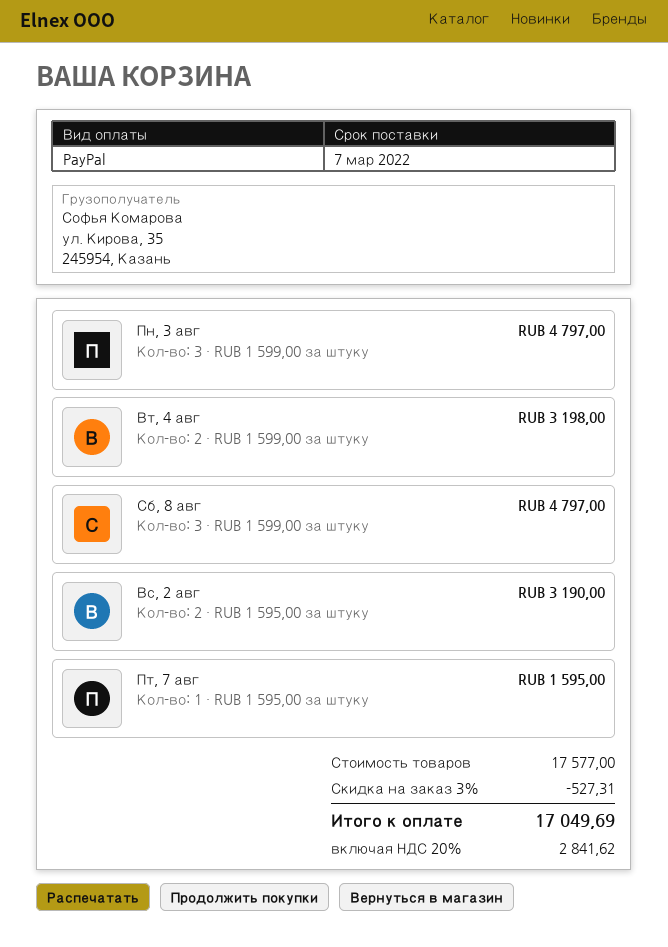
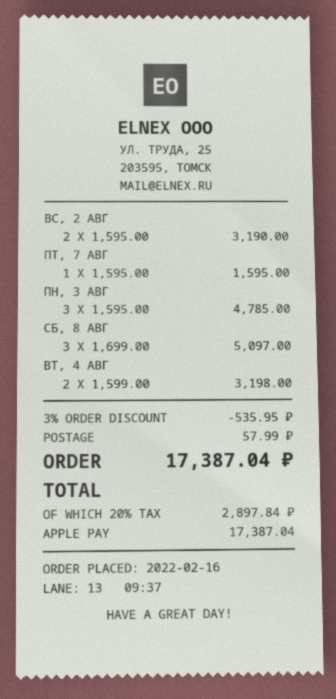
payment method: PayPal -> Apple Pay
Пн, 3 авг: 3 x 1599.00 = 4797.00 -> 3 x 1595.00 = 4785.00
Сб, 8 авг: 3 x 1599.00 = 4797.00 -> 3 x 1699.00 = 5097.00
discount: 3% = 527.31 -> 3% = 535.95
shipping: none -> 57.99
tax: 20% = 2841.62 -> 20% = 2897.84
total: 17049.69 -> 17387.04

